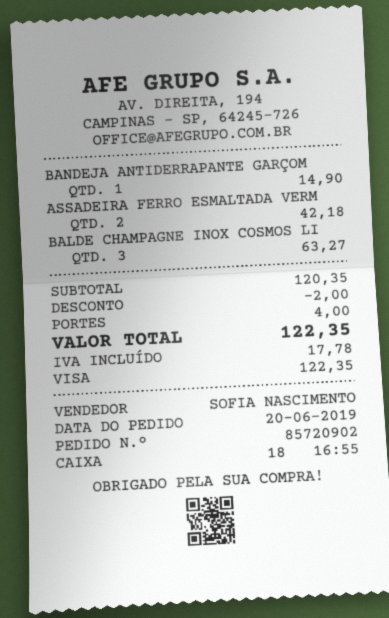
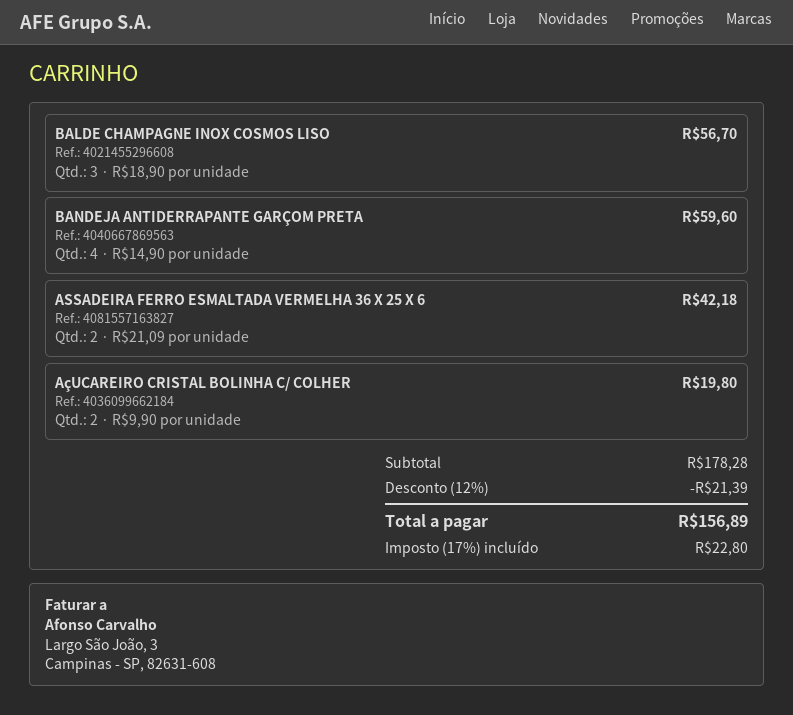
BANDEJA ANTIDERRAPANTE GARÇOM: 1 for 14.90 -> 4 for 59.60
BALDE CHAMPAGNE INOX COSMOS LI: 3 for 63.27 -> 3 for 56.70
AçUCAREIRO CRISTAL BOLINHA C/ COLHER: none -> 2 for 19.80
subtotal: 120.35 -> 178.28
discount: 2.00 -> 21.39
shipping: 4.00 -> none
tax: 17.78 -> 22.80
total: 122.35 -> 156.89

